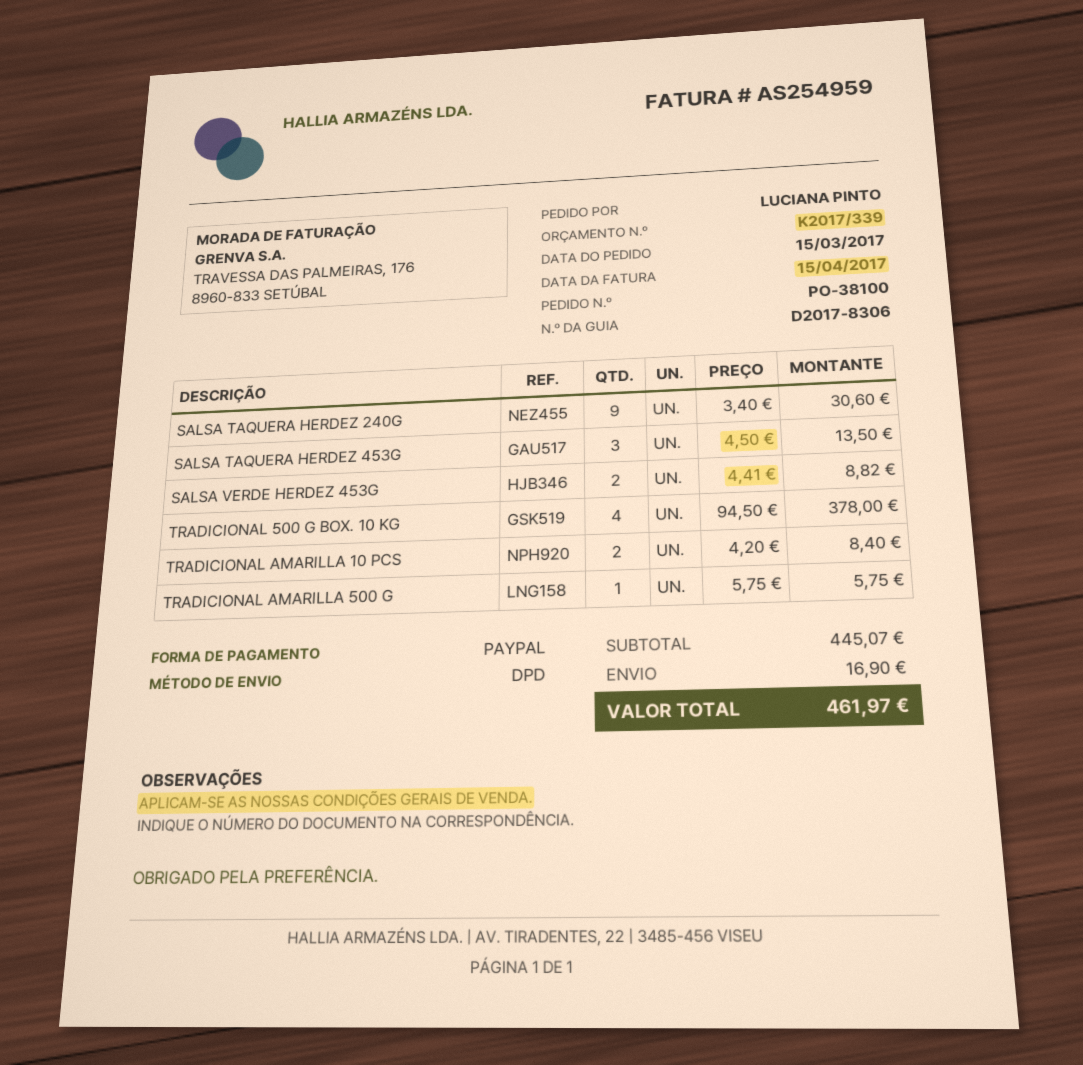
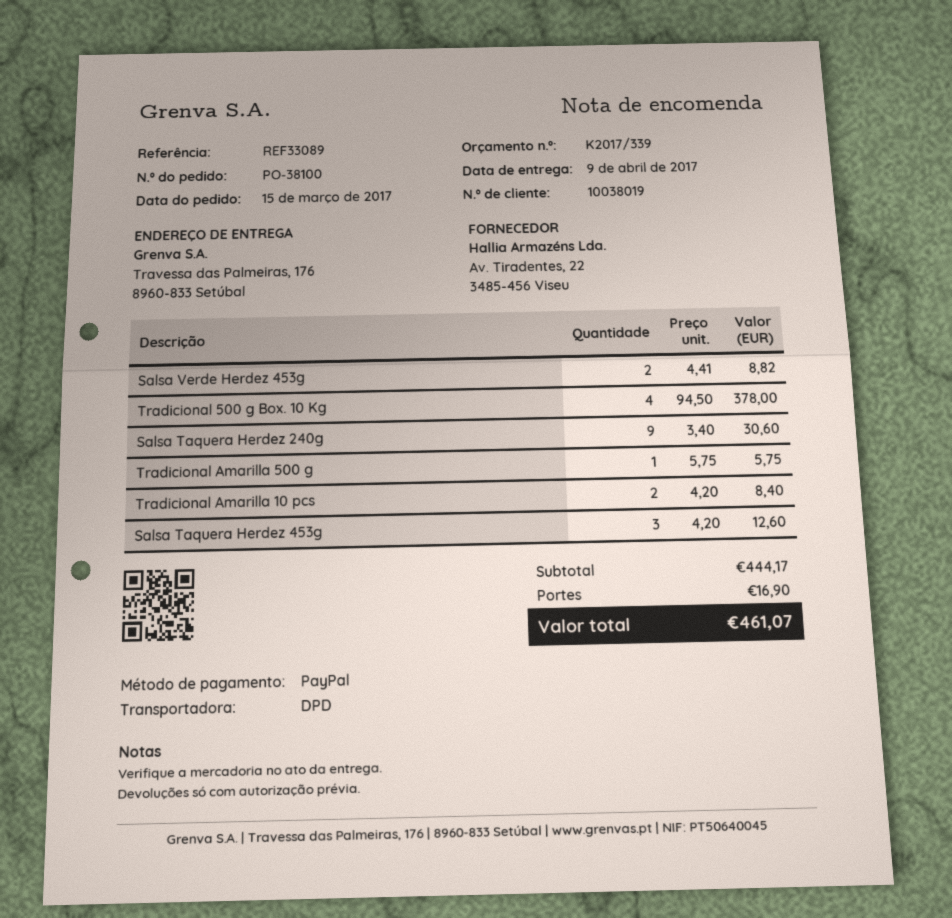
SALSA TAQUERA HERDEZ 453G: 3 x 4.50 = 13.50 -> 3 x 4.20 = 12.60
subtotal: 445.07 -> 444.17
total: 461.97 -> 461.07

